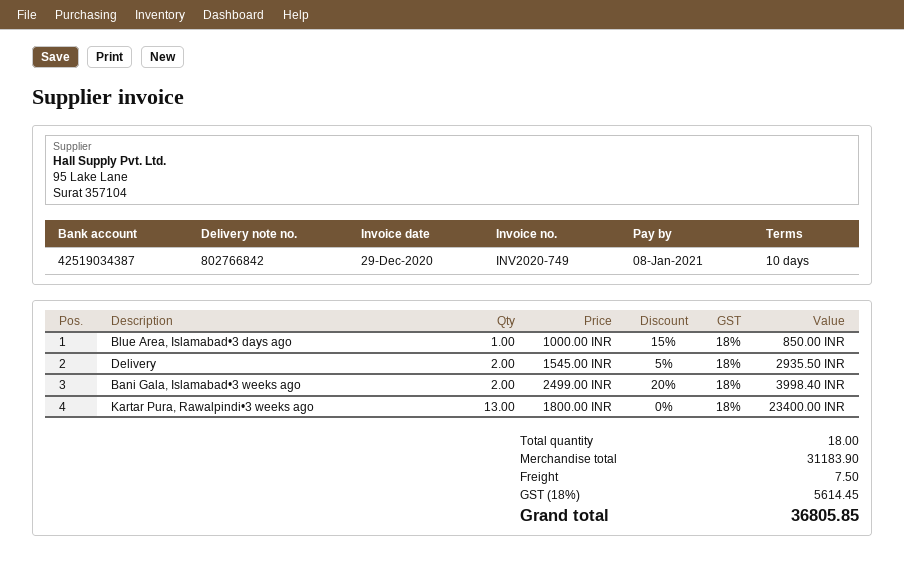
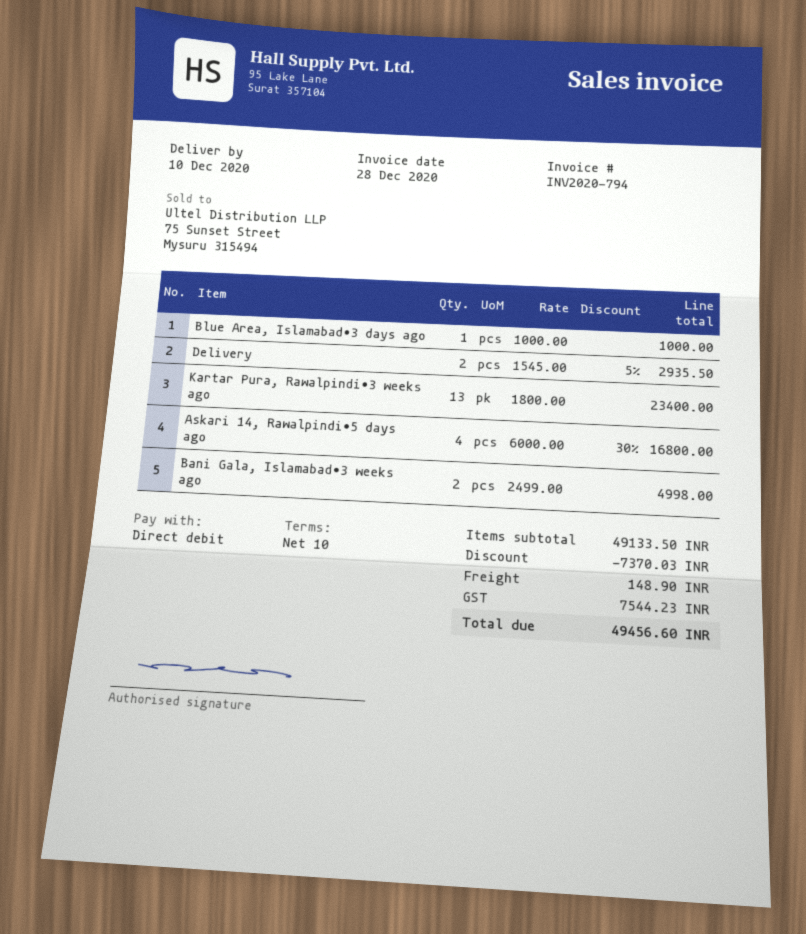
invoice number: INV2020-749 -> INV2020-794
invoice date: 2020-12-29 -> 2020-12-28
Blue Area, Islamabad•3 days ago: 1 x 1000.00 - 15% = 850.00 -> 1 x 1000.00 = 1000.00
Bani Gala, Islamabad•3 weeks ago: 2 x 2499.00 - 20% = 3998.40 -> 2 x 2499.00 = 4998.00
Askari 14, Rawalpindi•5 days ago: none -> 4 x 6000.00 - 30% = 16800.00
subtotal: 31183.90 -> 49133.50
discount: none -> 7370.03
shipping: 7.50 -> 148.90
tax: 5614.45 -> 7544.23
total: 36805.85 -> 49456.60

